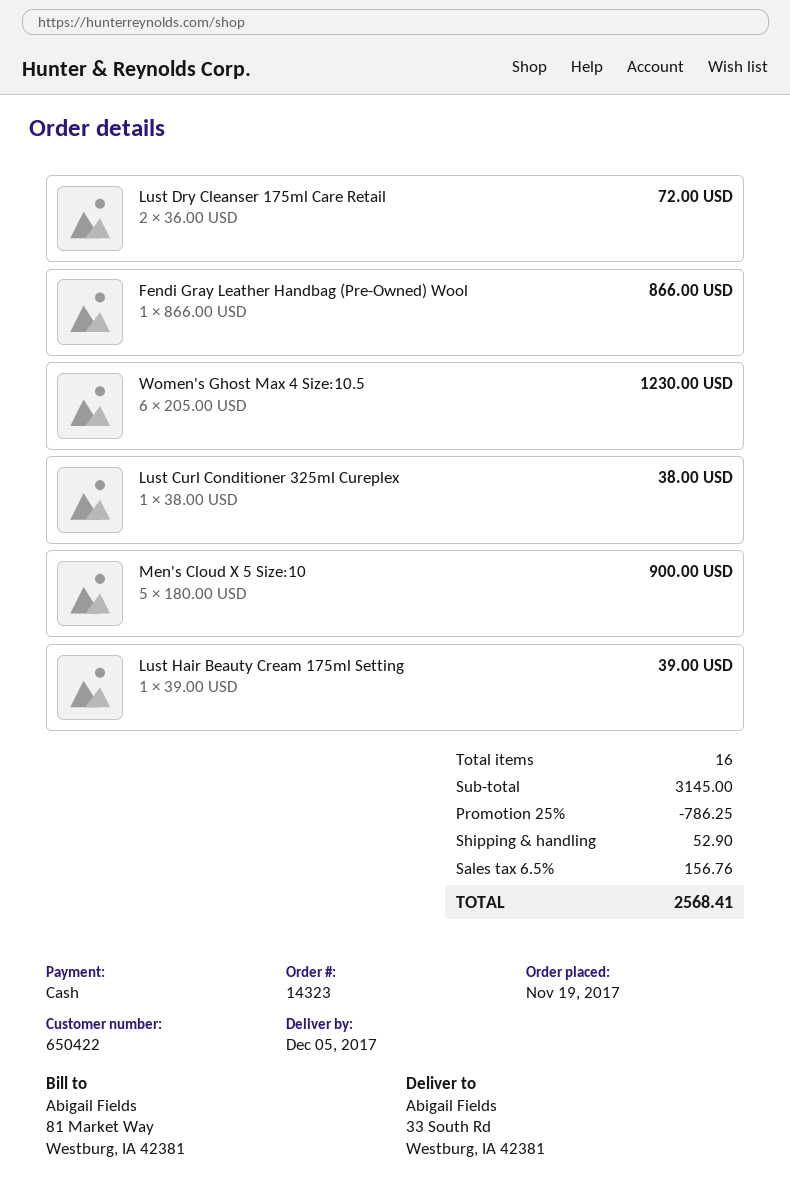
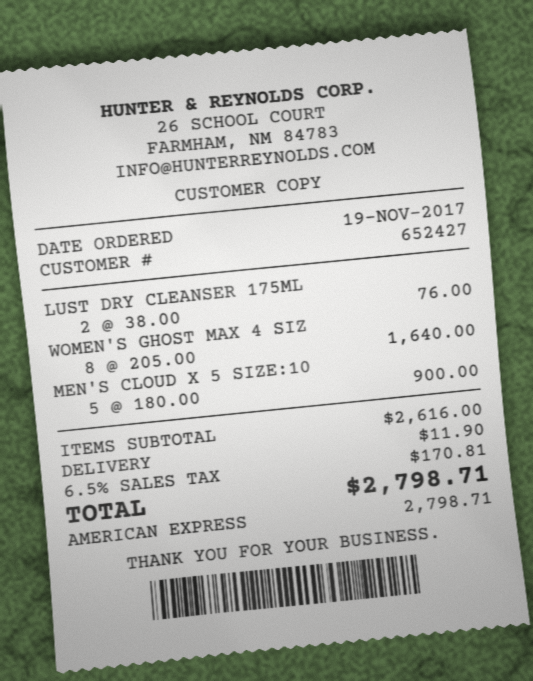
customer number: 650422 -> 652427
payment method: cash -> American Express
Lust Dry Cleanser 175ml Care Retail: 2 x 36.00 = 72.00 -> 2 x 38.00 = 76.00
Fendi Gray Leather Handbag (Pre-Owned) Wool: 1 x 866.00 = 866.00 -> none
Women's Ghost Max 4 Size:10.5: 6 x 205.00 = 1230.00 -> 8 x 205.00 = 1640.00
Lust Curl Conditioner 325ml Cureplex: 1 x 38.00 = 38.00 -> none
Lust Hair Beauty Cream 175ml Setting: 1 x 39.00 = 39.00 -> none
subtotal: 3145.00 -> 2616.00
discount: 25% = 786.25 -> none
shipping: 52.90 -> 11.90
tax: 6.5% = 156.76 -> 6.5% = 170.81
total: 2568.41 -> 2798.71

